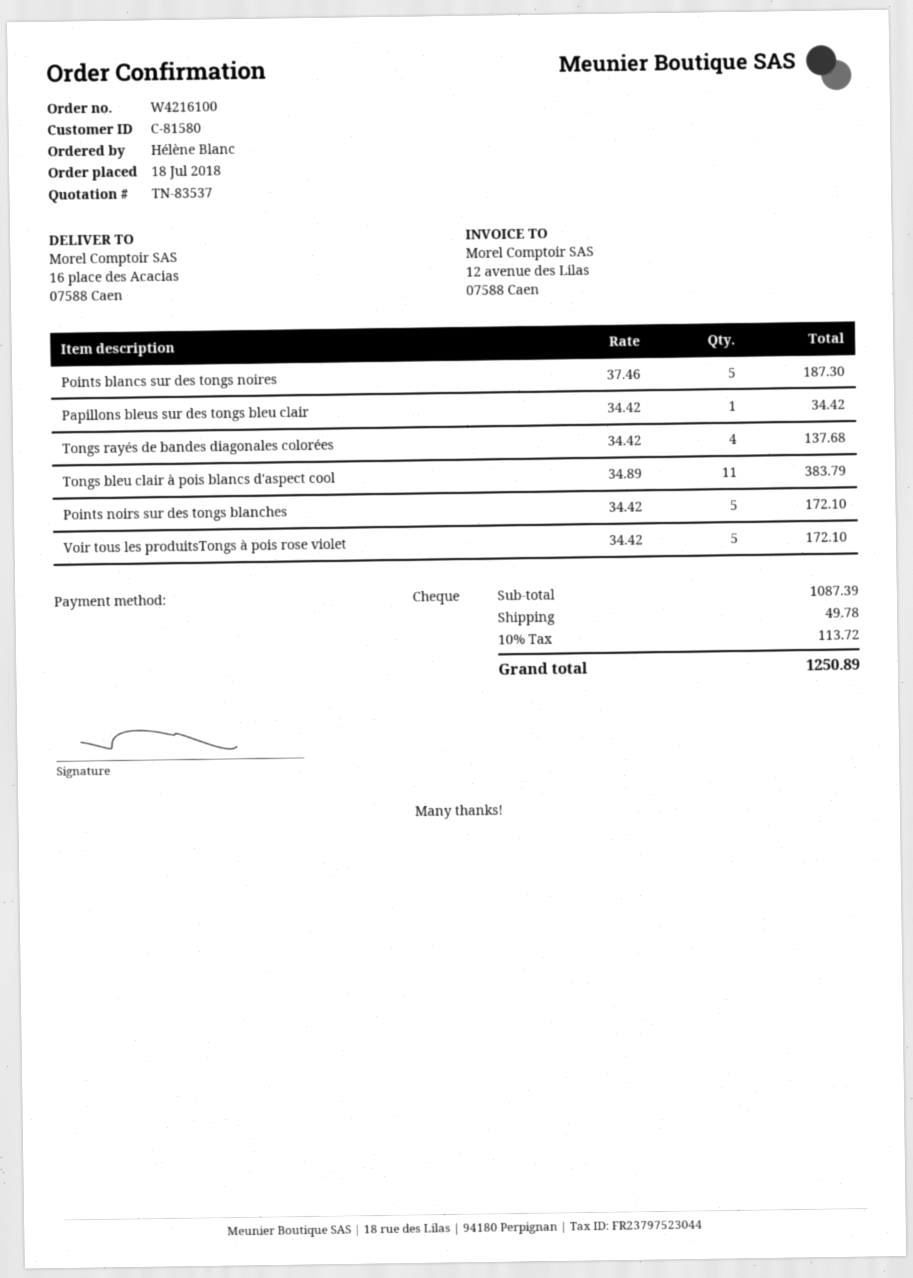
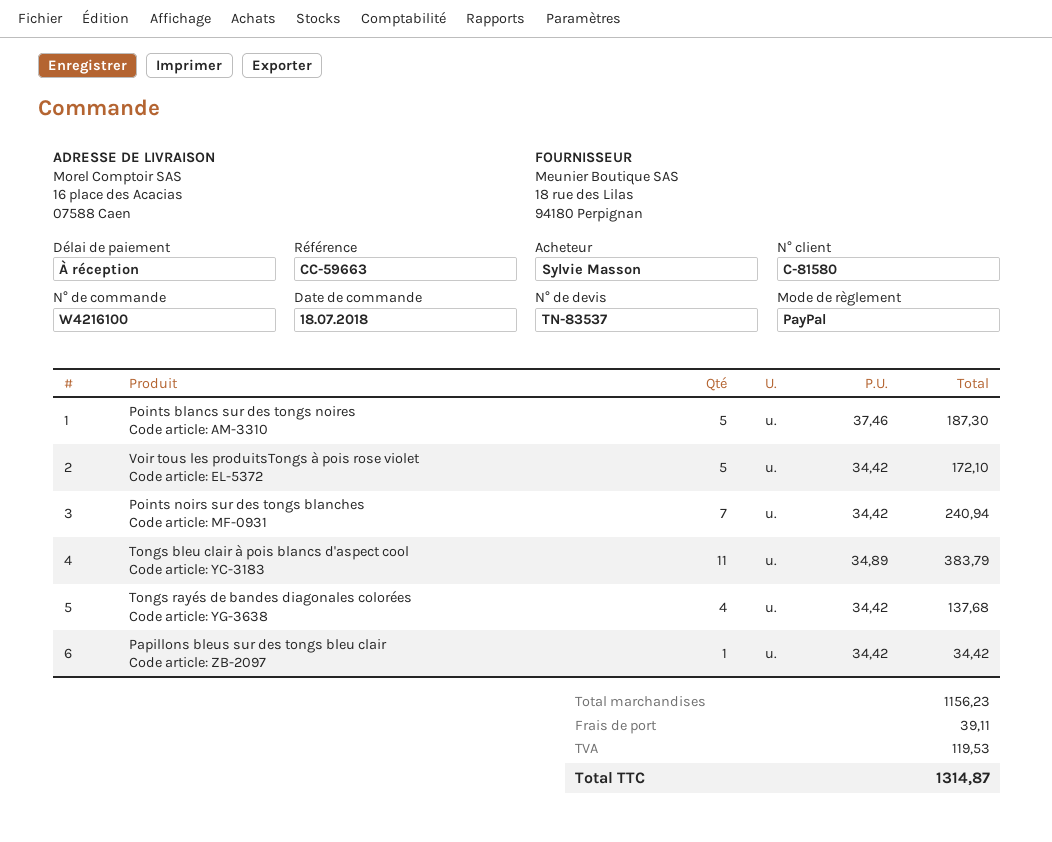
ordered by: Hélène Blanc -> Sylvie Masson
payment method: cheque -> PayPal
Points noirs sur des tongs blanches: 5 x 34.42 = 172.10 -> 7 x 34.42 = 240.94
subtotal: 1087.39 -> 1156.23
shipping: 49.78 -> 39.11
tax: 113.72 -> 119.53
total: 1250.89 -> 1314.87

